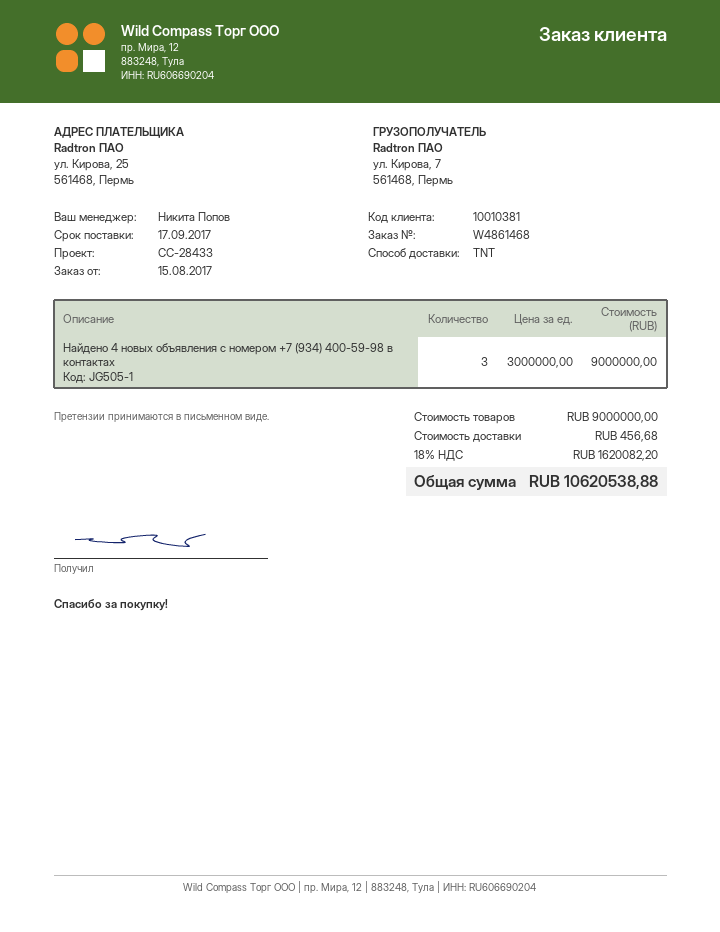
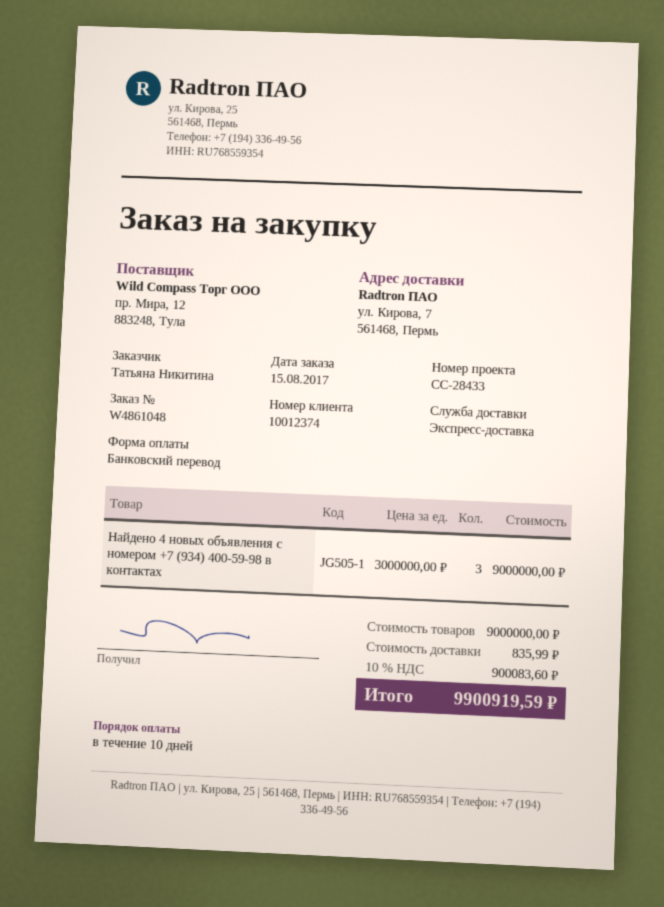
order number: W4861468 -> W4861048
customer number: 10010381 -> 10012374
shipping method: TNT -> express
shipping: 456.68 -> 835.99
tax: 18% = 1620082.20 -> 10% = 900083.60
total: 10620538.88 -> 9900919.59

